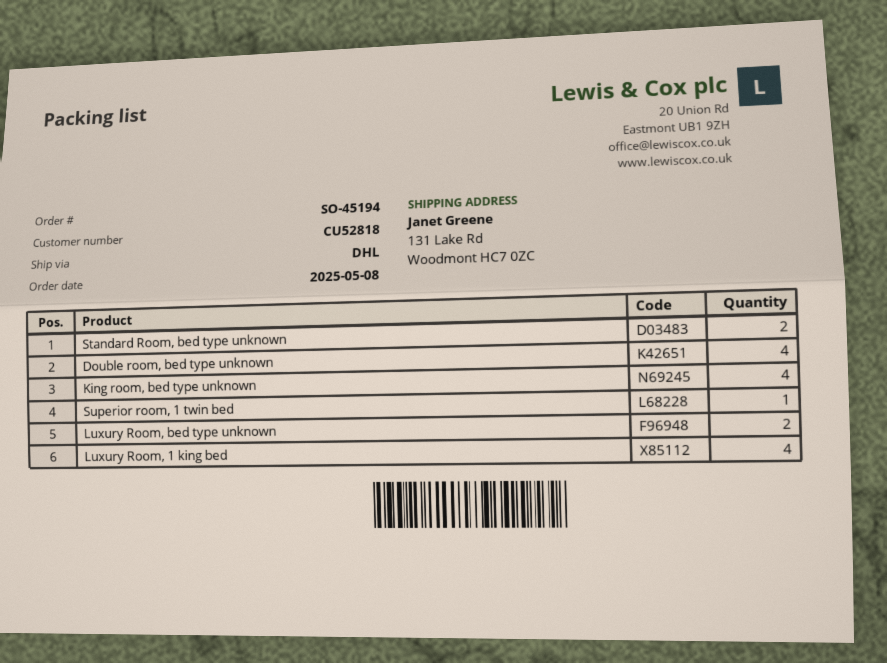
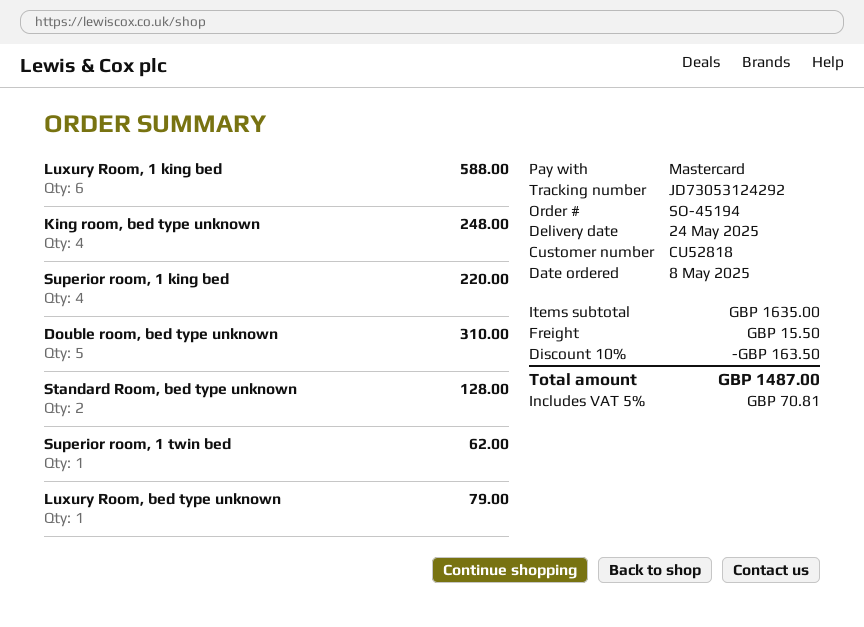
Double room, bed type unknown: 4 -> 5
Luxury Room, bed type unknown: 2 -> 1
Luxury Room, 1 king bed: 4 -> 6
Superior room, 1 king bed: none -> 4

